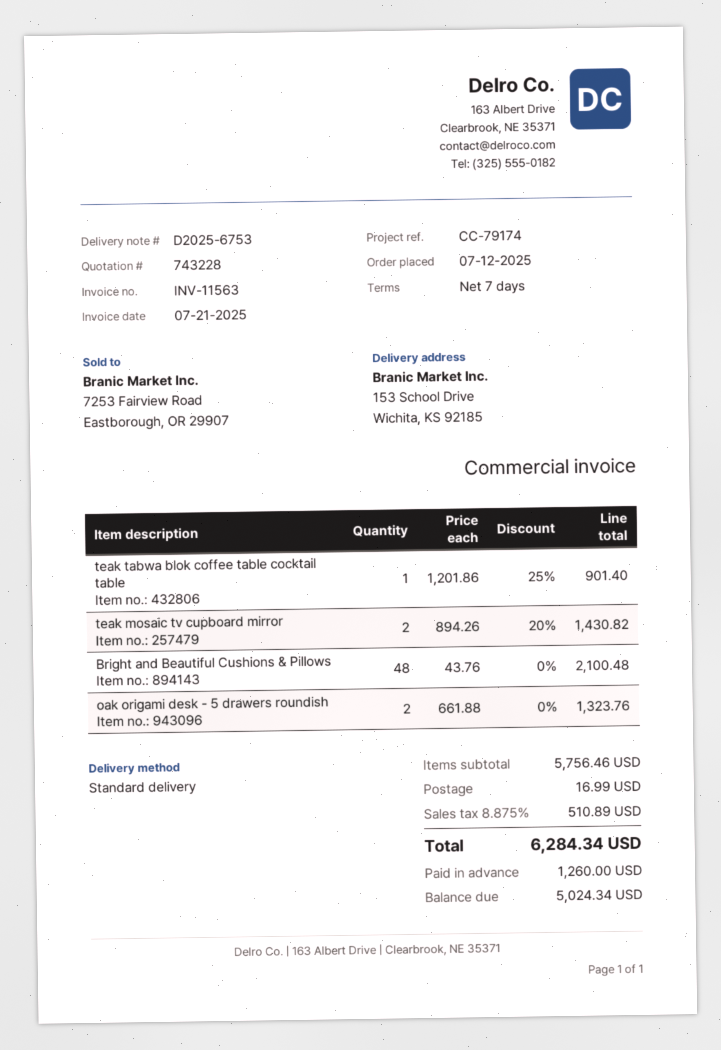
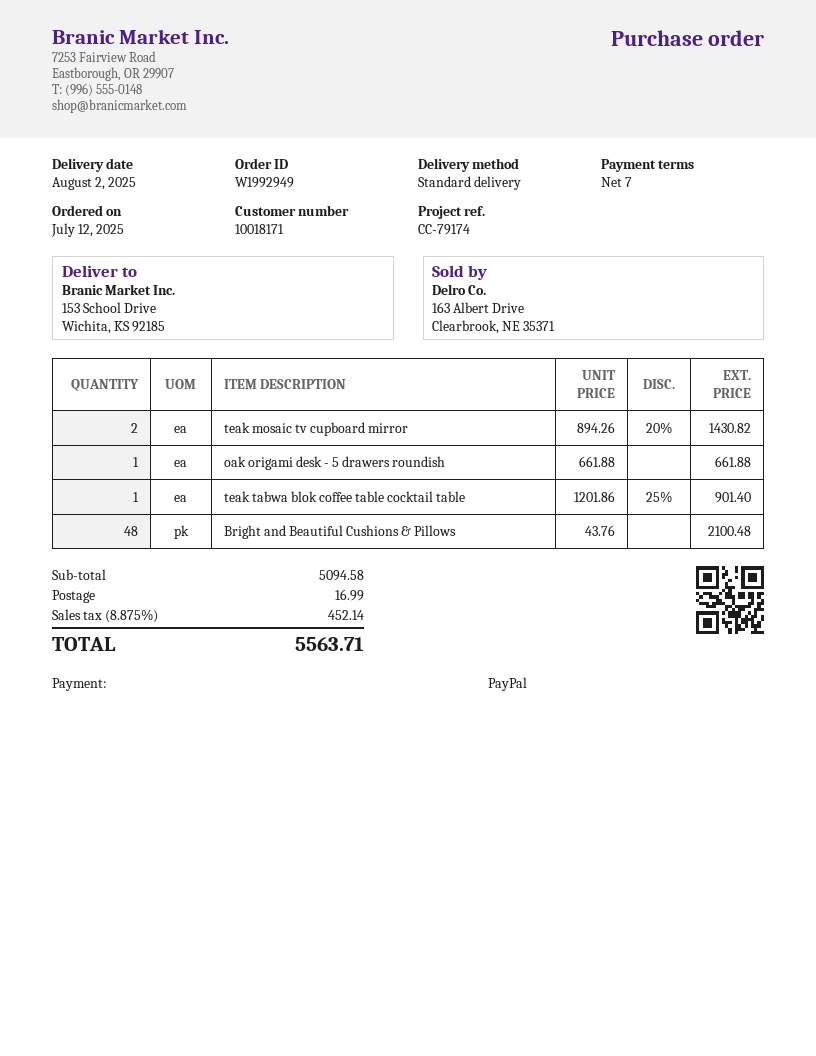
oak origami desk - 5 drawers roundish: 2 x 661.88 = 1323.76 -> 1 x 661.88 = 661.88
subtotal: 5756.46 -> 5094.58
tax: 8.875% = 510.89 -> 8.875% = 452.14
total: 6284.34 -> 5563.71

